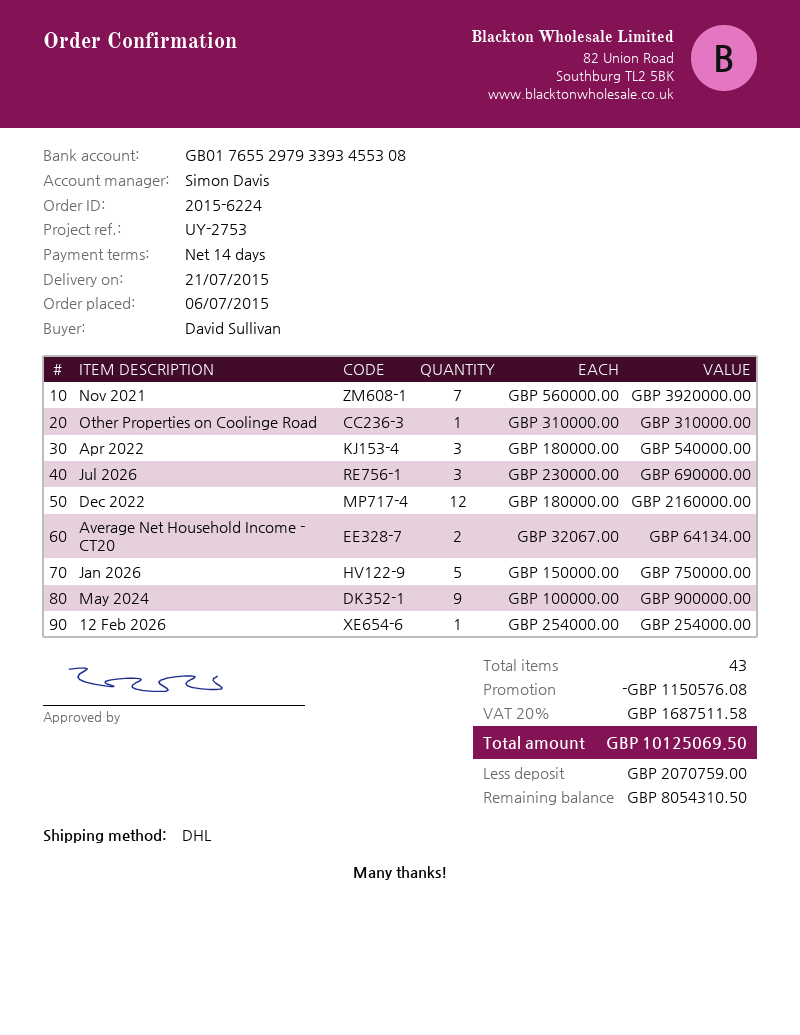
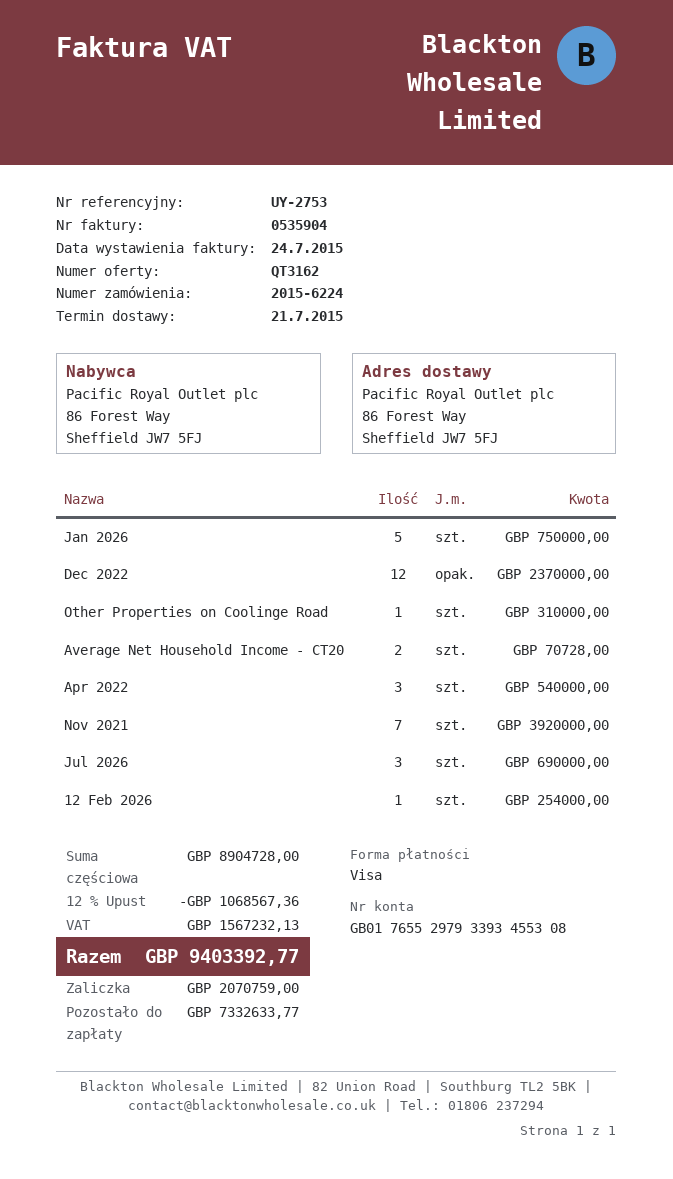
Dec 2022: 12 for 2160000.00 -> 12 for 2370000.00
Average Net Household Income - CT20: 2 for 64134.00 -> 2 for 70728.00
May 2024: 9 for 900000.00 -> none
discount: 1150576.08 -> 1068567.36
tax: 1687511.58 -> 1567232.13
total: 10125069.50 -> 9403392.77
balance: 8054310.50 -> 7332633.77

